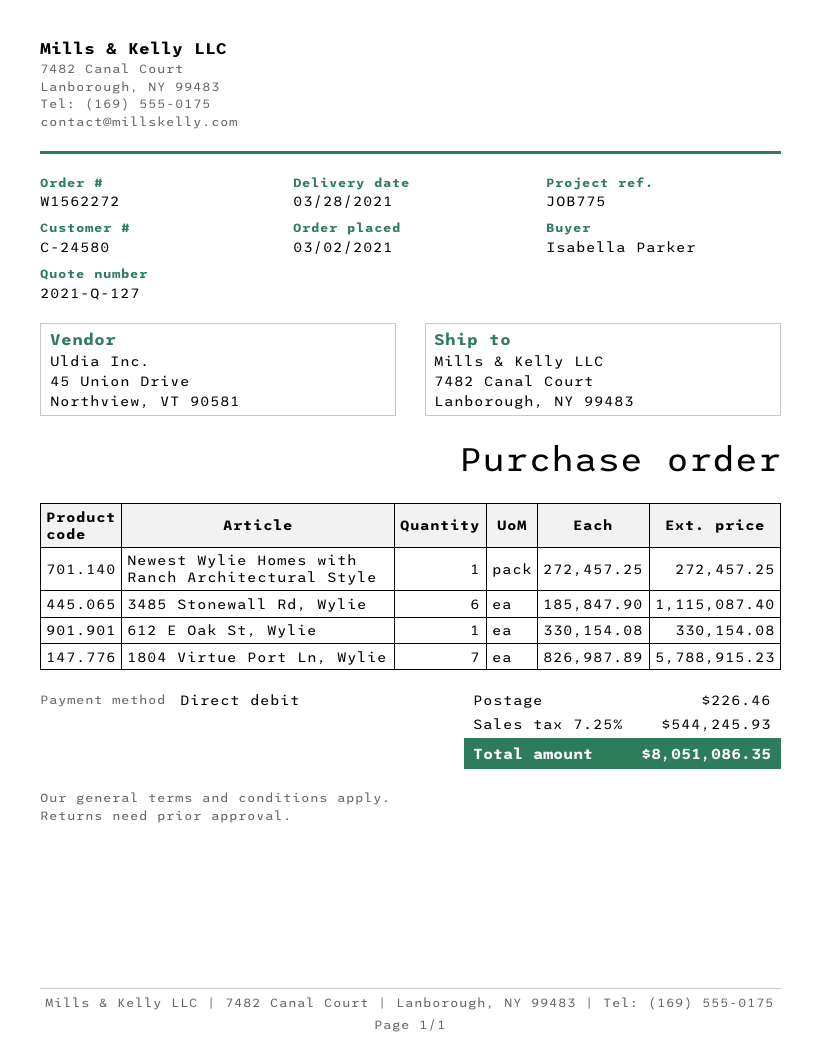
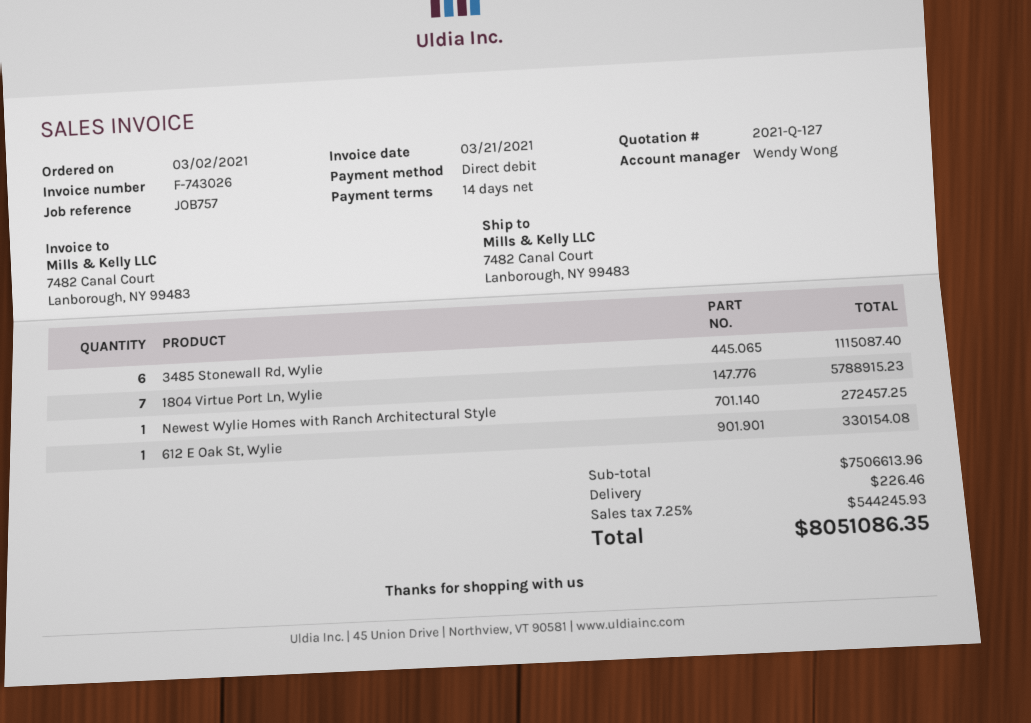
reference: JOB775 -> JOB757

